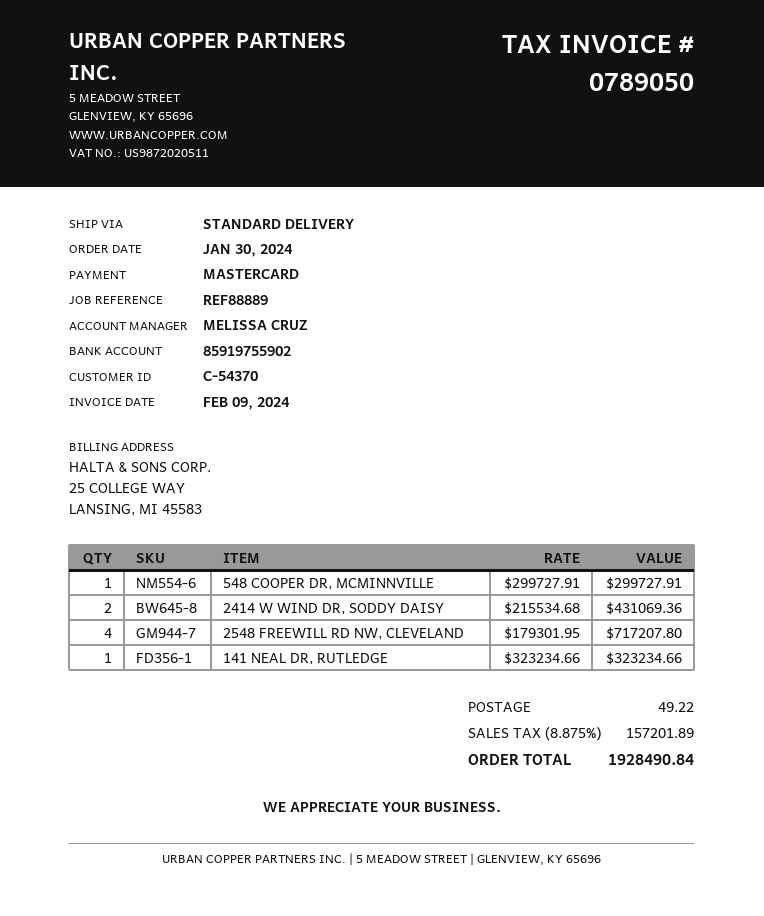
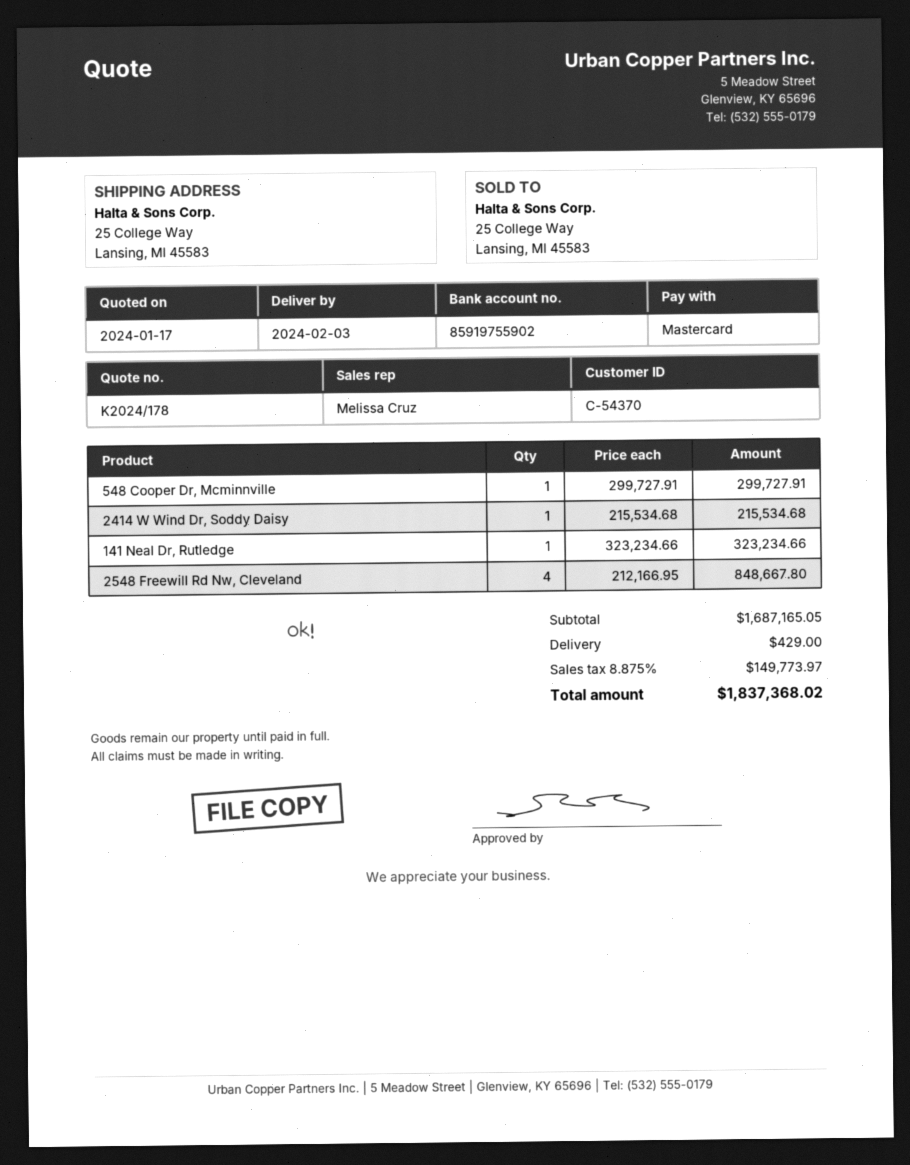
2414 W WIND DR, SODDY DAISY: 2 x 215534.68 = 431069.36 -> 1 x 215534.68 = 215534.68
2548 FREEWILL RD NW, CLEVELAND: 4 x 179301.95 = 717207.80 -> 4 x 212166.95 = 848667.80
shipping: 49.22 -> 429.00
tax: 8.875% = 157201.89 -> 8.875% = 149773.97
total: 1928490.84 -> 1837368.02

